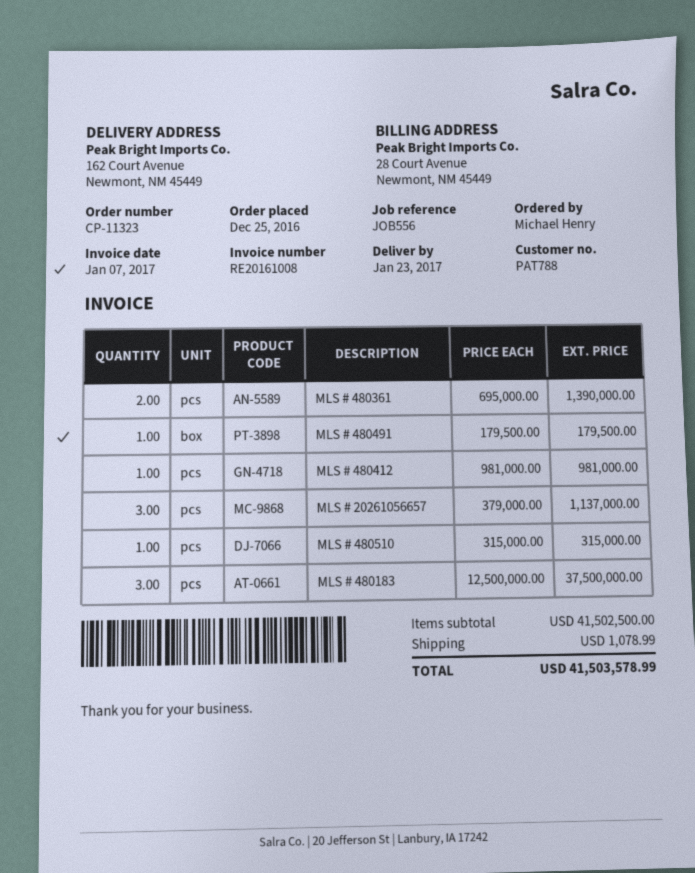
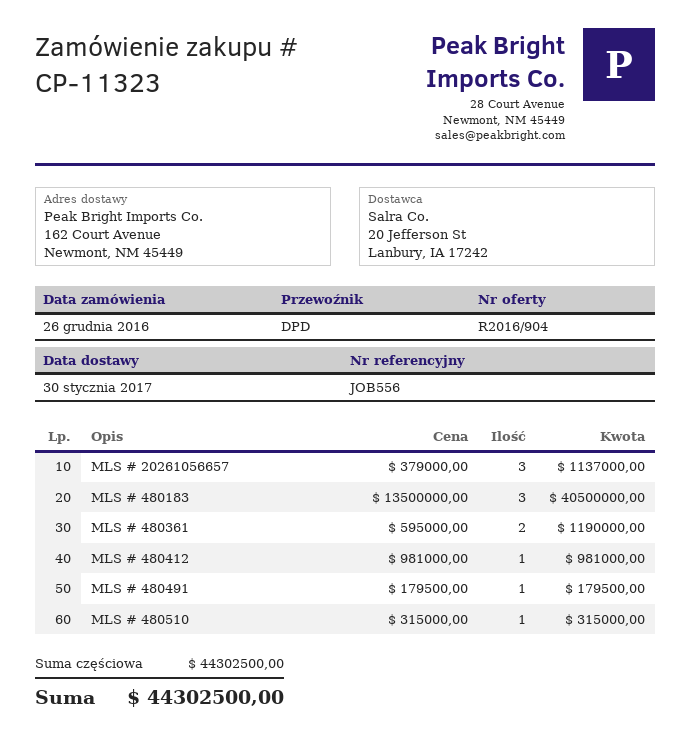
order date: 2016-12-25 -> 2016-12-26
delivery date: 2017-01-23 -> 2017-01-30
MLS # 480361: 2 x 695000.00 = 1390000.00 -> 2 x 595000.00 = 1190000.00
MLS # 480183: 3 x 12500000.00 = 37500000.00 -> 3 x 13500000.00 = 40500000.00
subtotal: 41502500.00 -> 44302500.00
shipping: 1078.99 -> none
total: 41503578.99 -> 44302500.00

